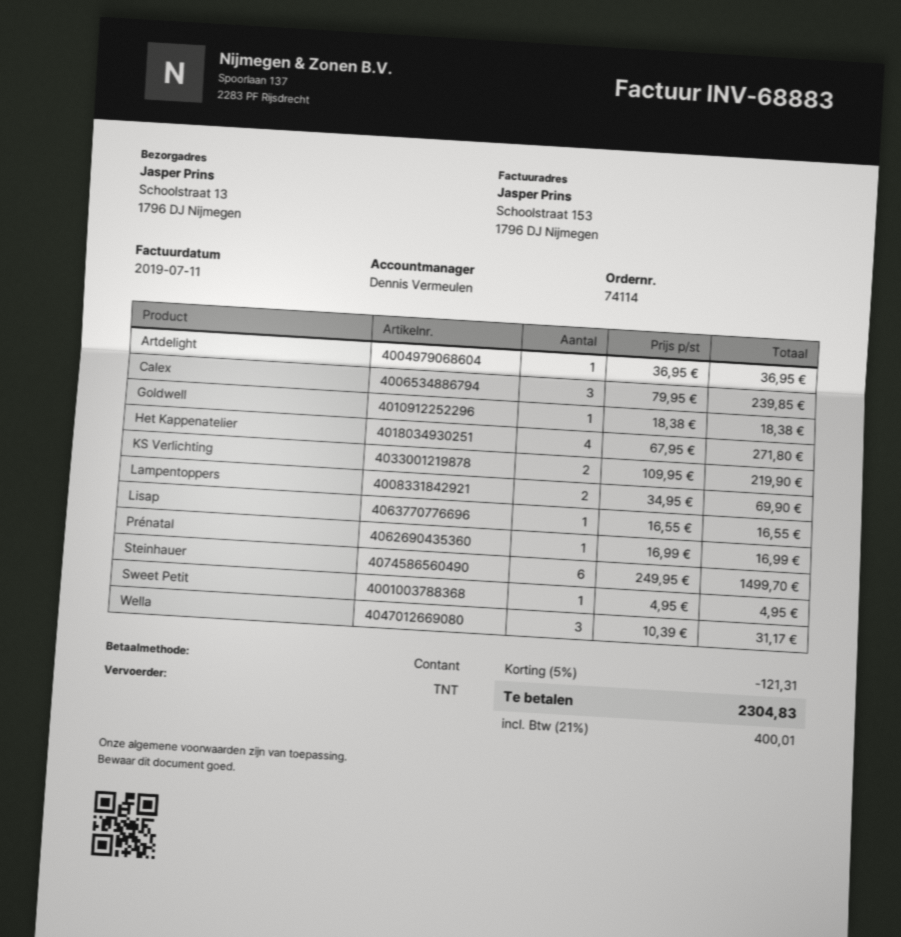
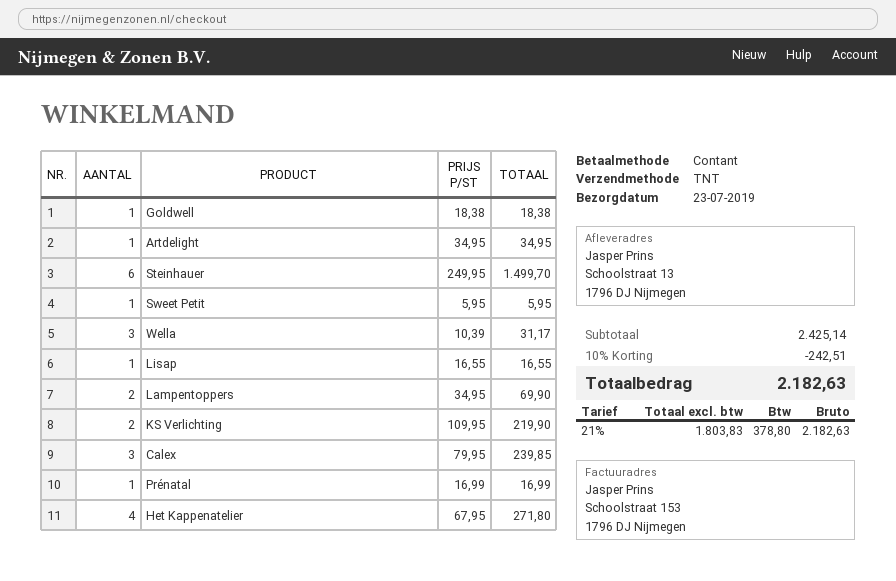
Artdelight: 1 x 36.95 = 36.95 -> 1 x 34.95 = 34.95
Sweet Petit: 1 x 4.95 = 4.95 -> 1 x 5.95 = 5.95
discount: 5% = 121.31 -> 10% = 242.51
tax: 21% = 400.01 -> 21% = 378.80
total: 2304.83 -> 2182.63

